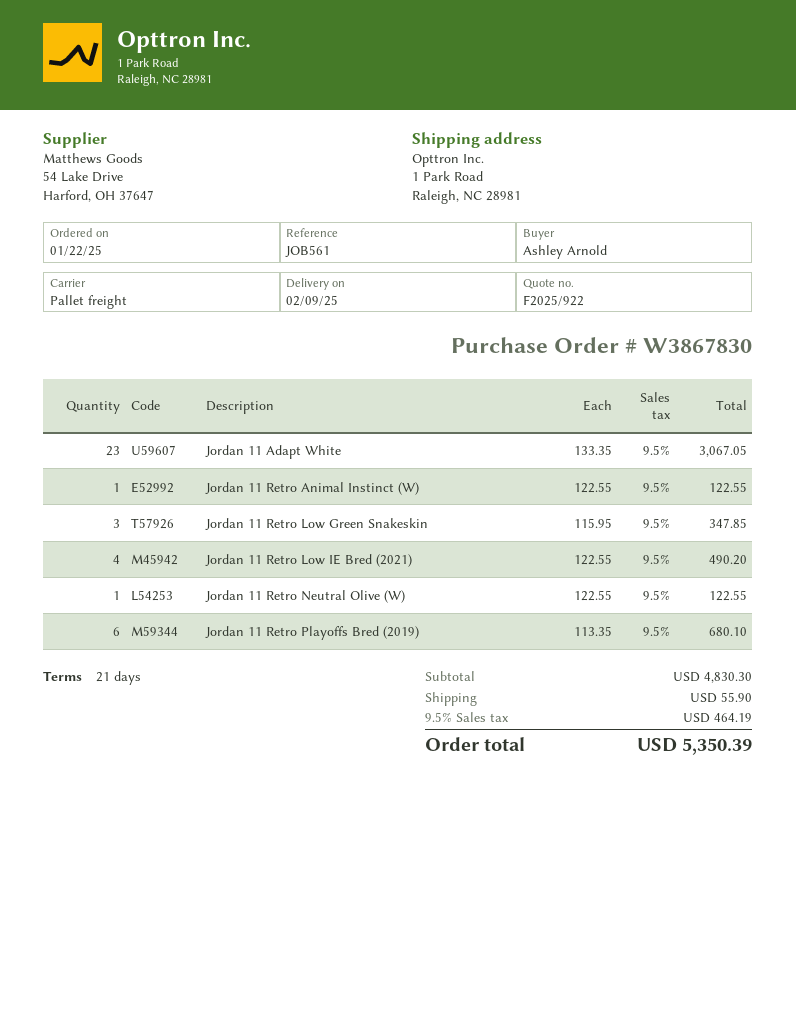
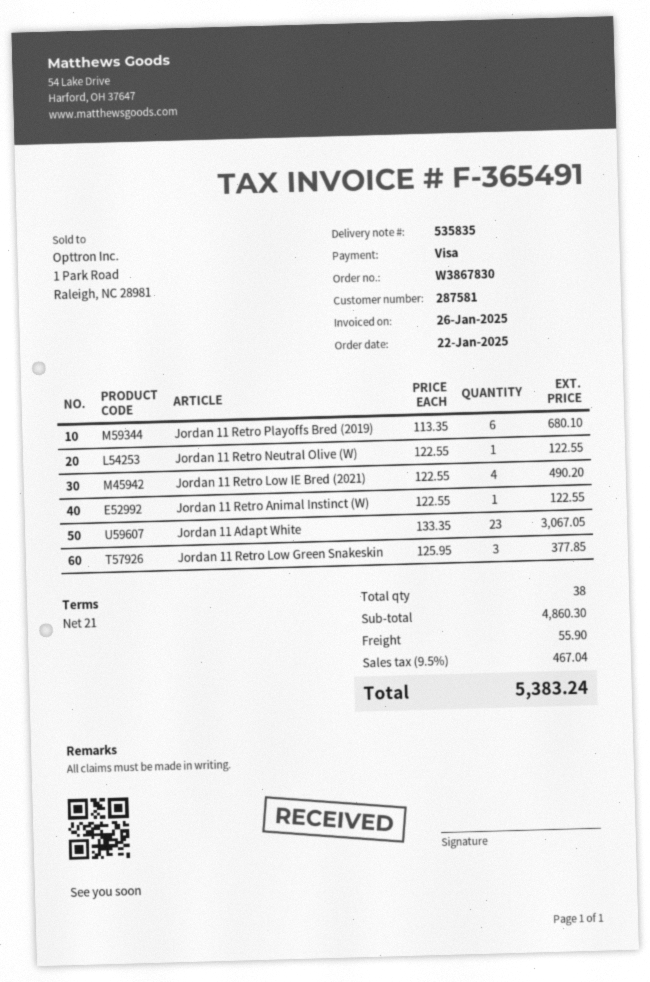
Jordan 11 Retro Low Green Snakeskin: 3 x 115.95 = 347.85 -> 3 x 125.95 = 377.85
subtotal: 4830.30 -> 4860.30
tax: 9.5% = 464.19 -> 9.5% = 467.04
total: 5350.39 -> 5383.24

